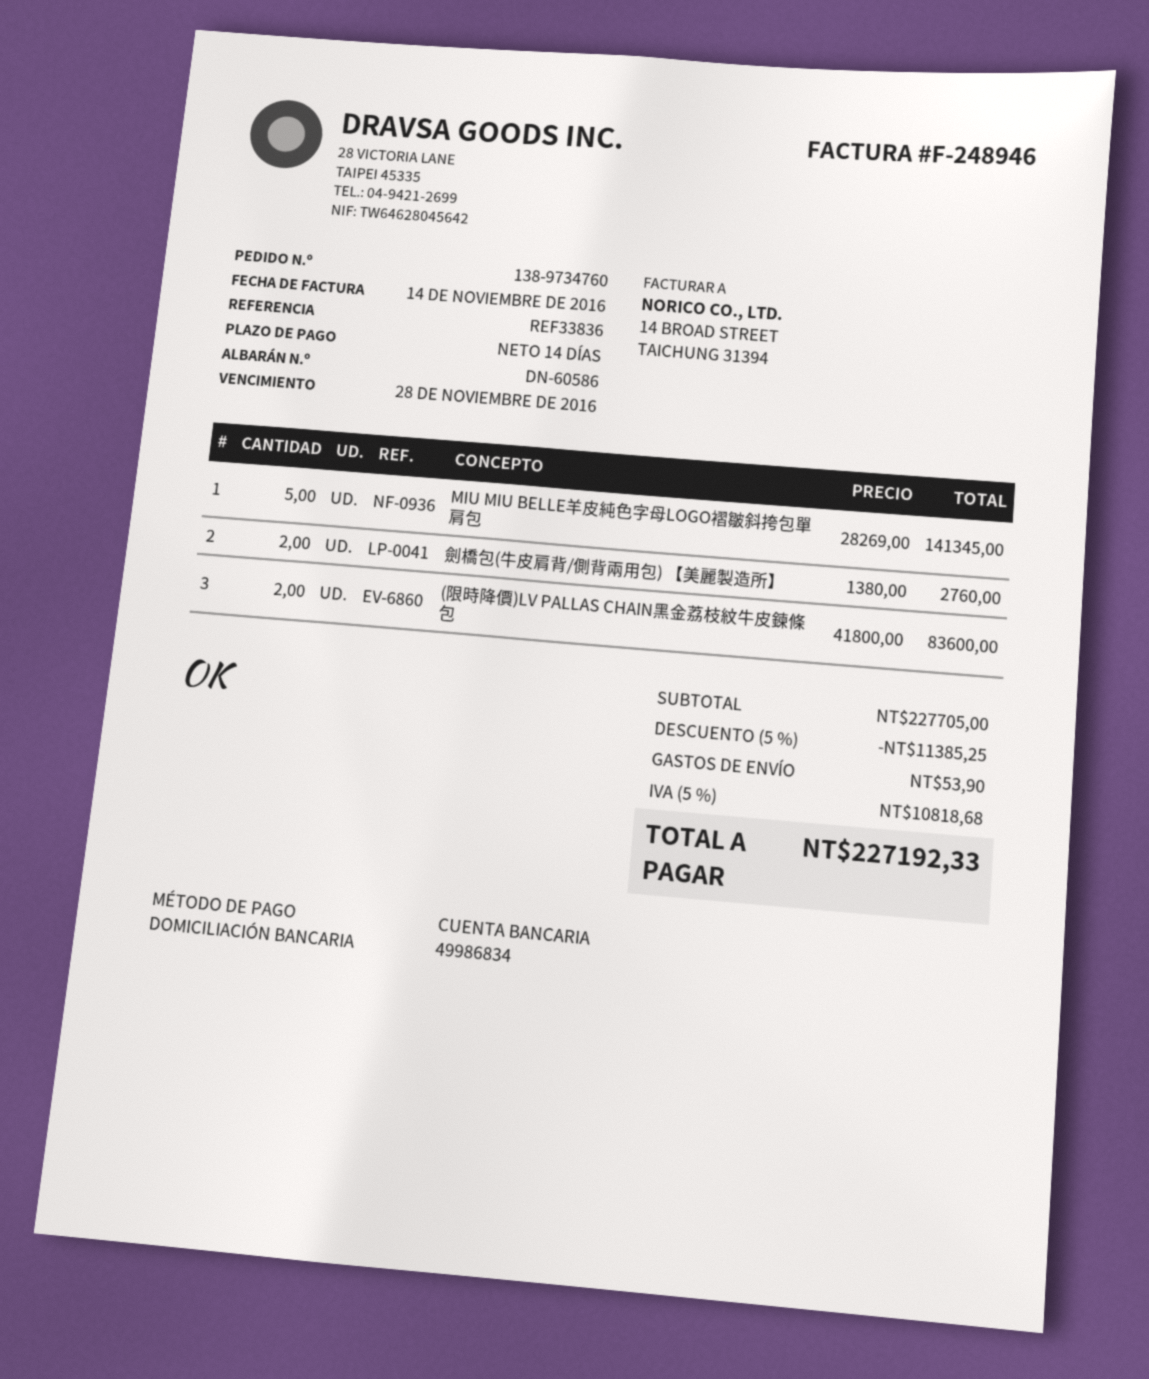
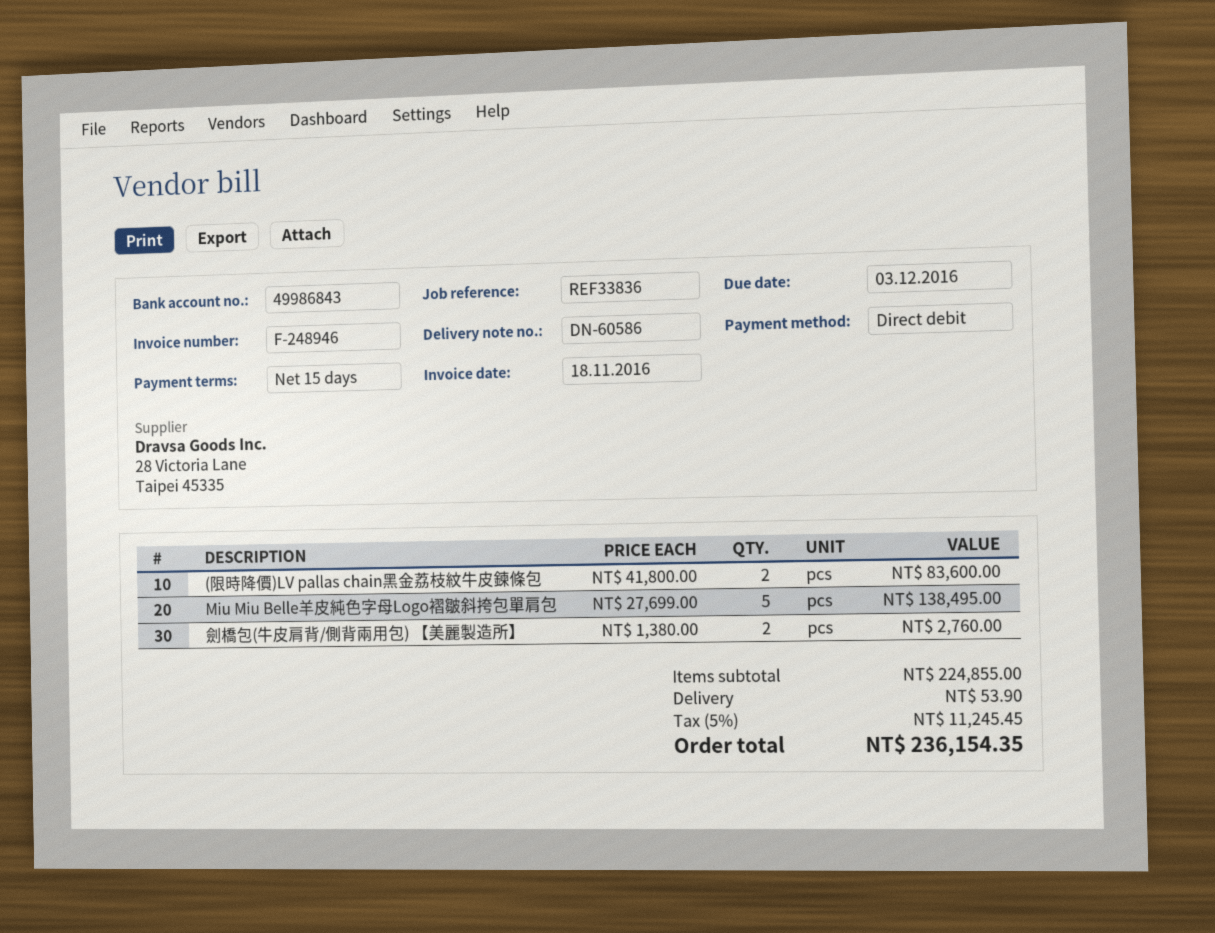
invoice date: 2016-11-14 -> 2016-11-18
payment terms: 14 days -> 15 days
due date: 2016-11-28 -> 2016-12-03
bank account: 49986834 -> 49986843
MIU MIU BELLE羊皮純色字母LOGO褶皺斜挎包單肩包: 5 x 28269.00 = 141345.00 -> 5 x 27699.00 = 138495.00
subtotal: 227705.00 -> 224855.00
discount: 5% = 11385.25 -> none
tax: 5% = 10818.68 -> 5% = 11245.45
total: 227192.33 -> 236154.35

